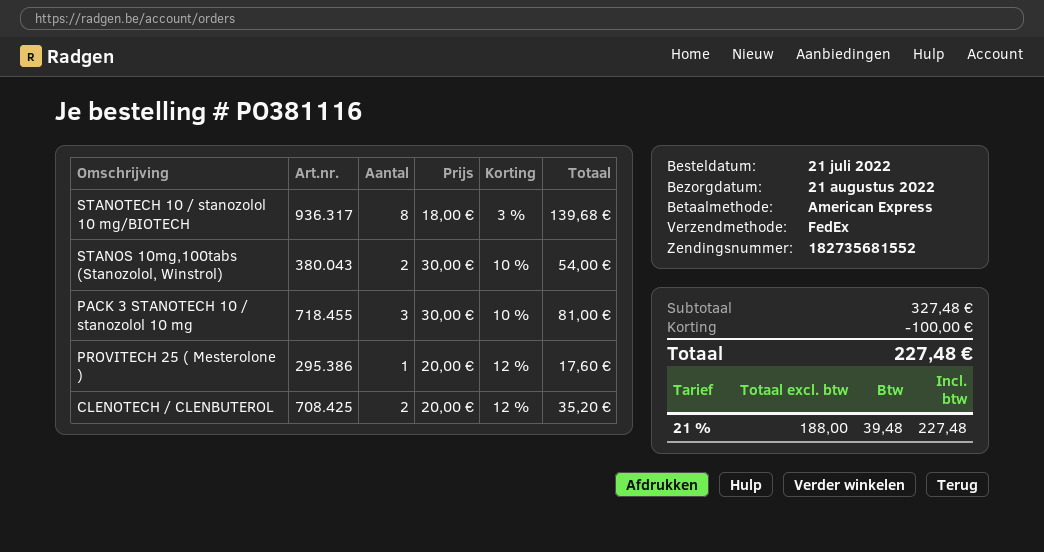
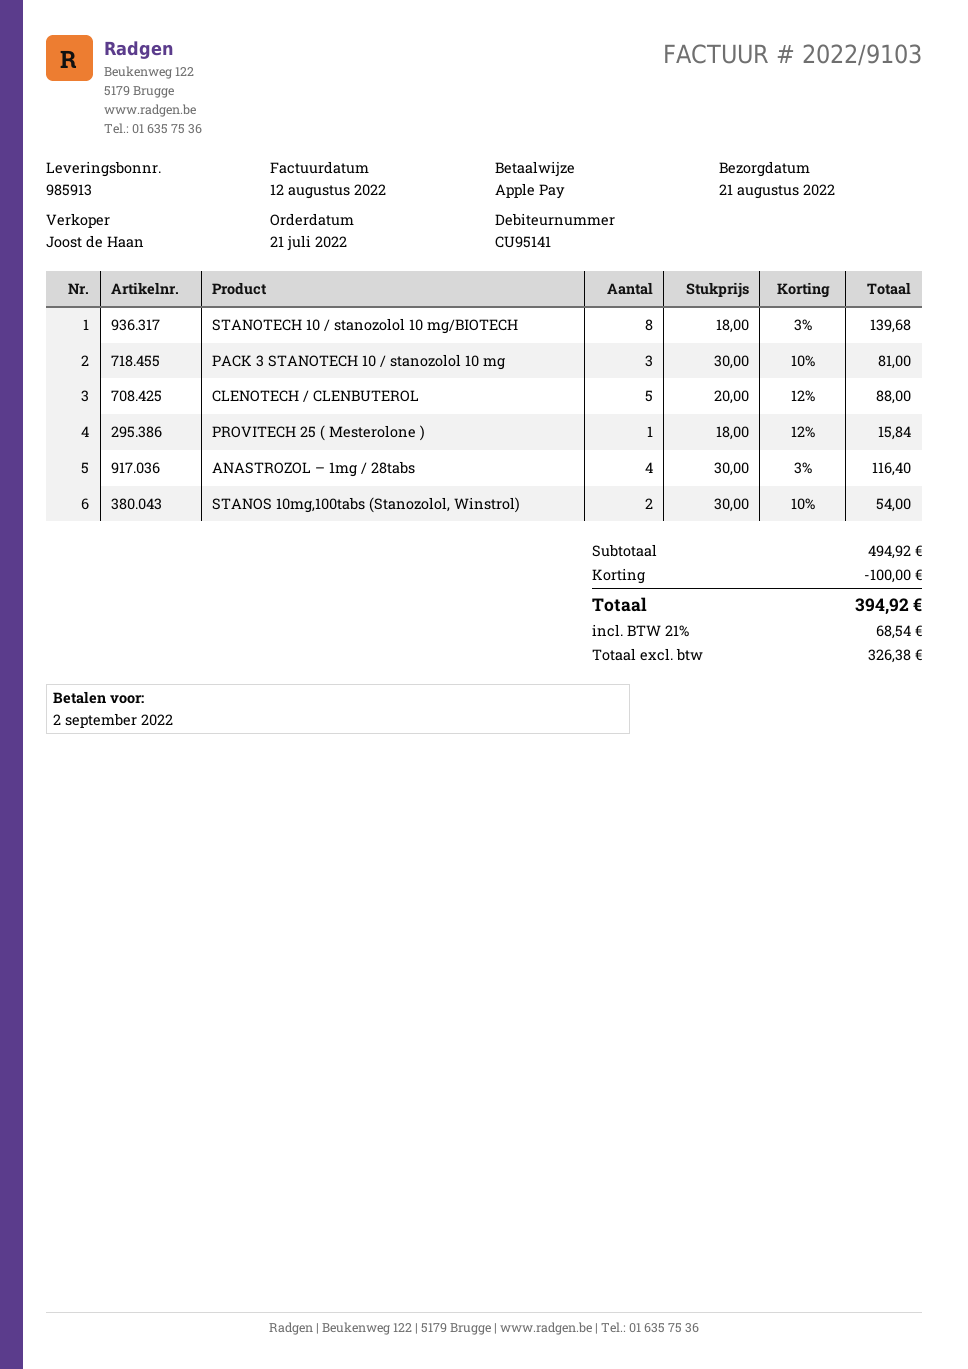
payment method: American Express -> Apple Pay
PROVITECH 25 ( Mesterolone ): 1 x 20.00 - 12% = 17.60 -> 1 x 18.00 - 12% = 15.84
CLENOTECH / CLENBUTEROL: 2 x 20.00 - 12% = 35.20 -> 5 x 20.00 - 12% = 88.00
ANASTROZOL – 1mg / 28tabs: none -> 4 x 30.00 - 3% = 116.40
subtotal: 327.48 -> 494.92
net: 188.00 -> 326.38
tax: 21% = 39.48 -> 21% = 68.54
total: 227.48 -> 394.92

